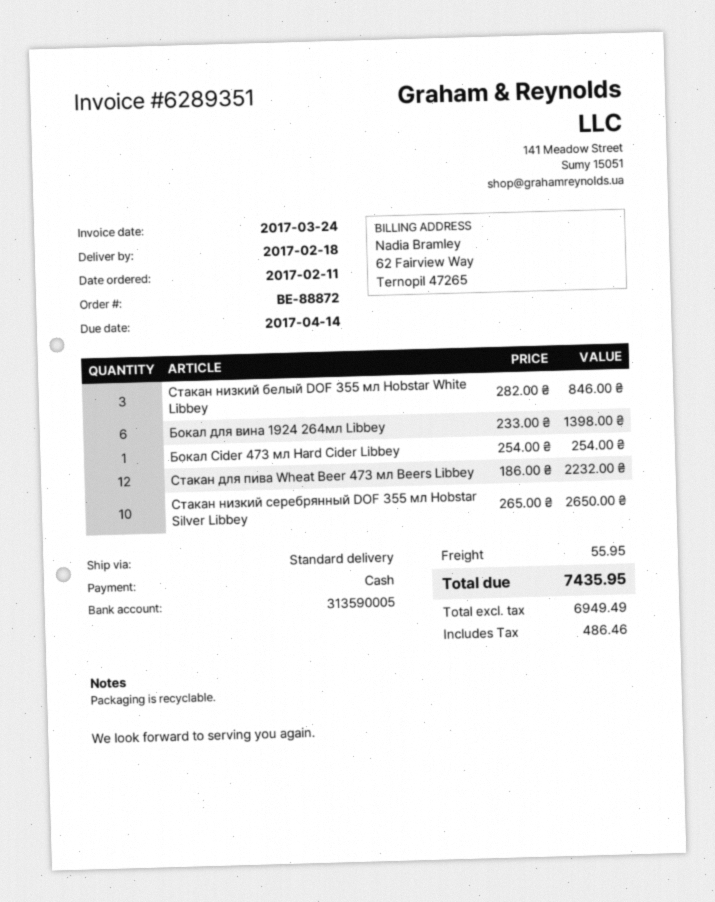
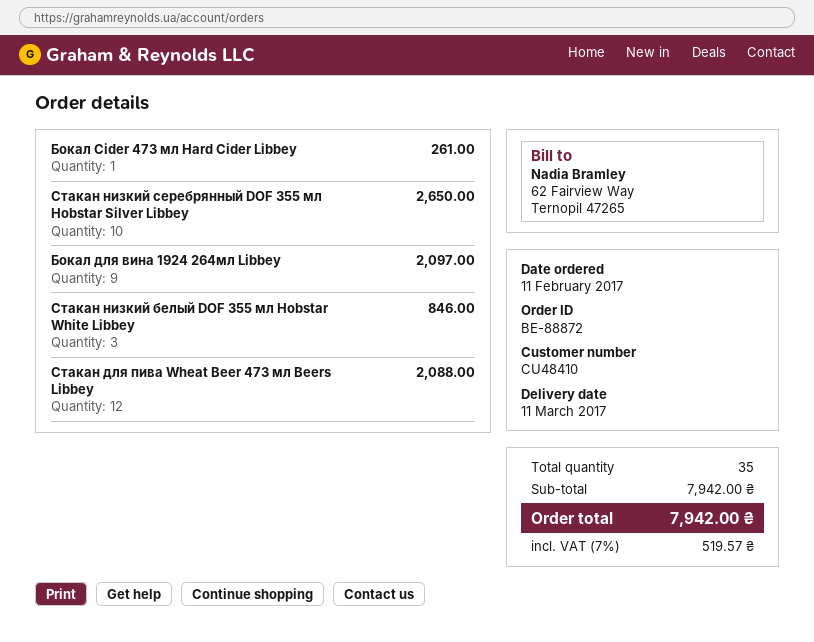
delivery date: 2017-02-18 -> 2017-03-11
Бокал для вина 1924 264мл Libbey: 6 for 1398.00 -> 9 for 2097.00
Бокал Cider 473 мл Hard Cider Libbey: 1 for 254.00 -> 1 for 261.00
Стакан для пива Wheat Beer 473 мл Beers Libbey: 12 for 2232.00 -> 12 for 2088.00
shipping: 55.95 -> none
tax: 486.46 -> 519.57
total: 7435.95 -> 7942.00

